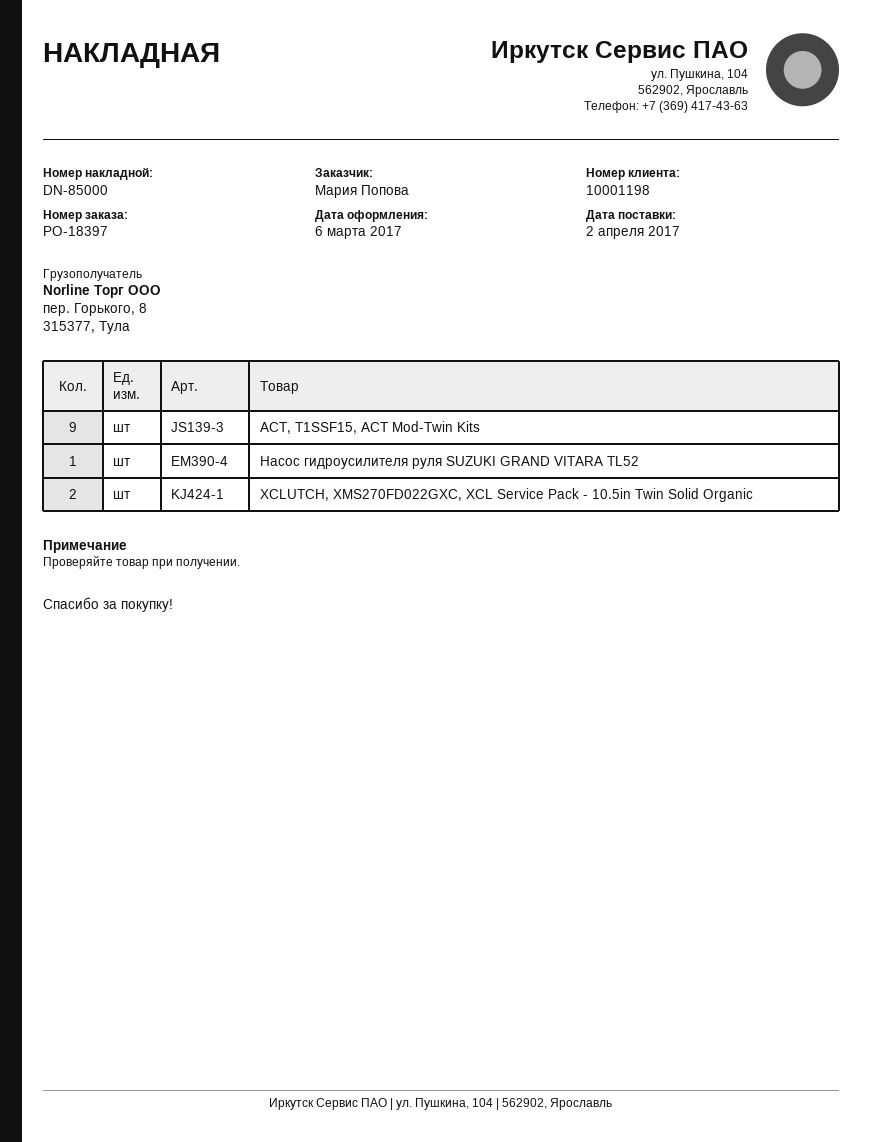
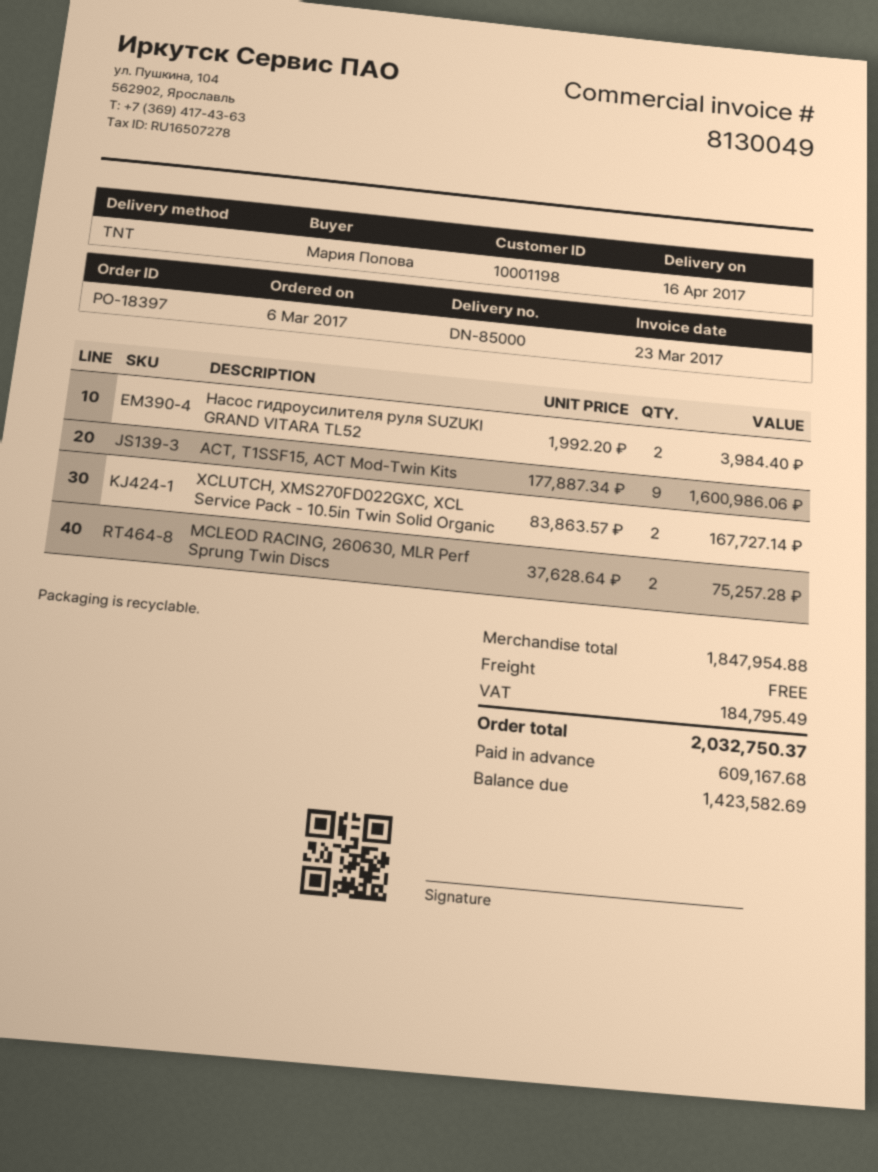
delivery date: 2017-04-02 -> 2017-04-16
Насос гидроусилителя руля SUZUKI GRAND VITARA TL52: 1 -> 2
MCLEOD RACING, 260630, MLR Perf Sprung Twin Discs: none -> 2

